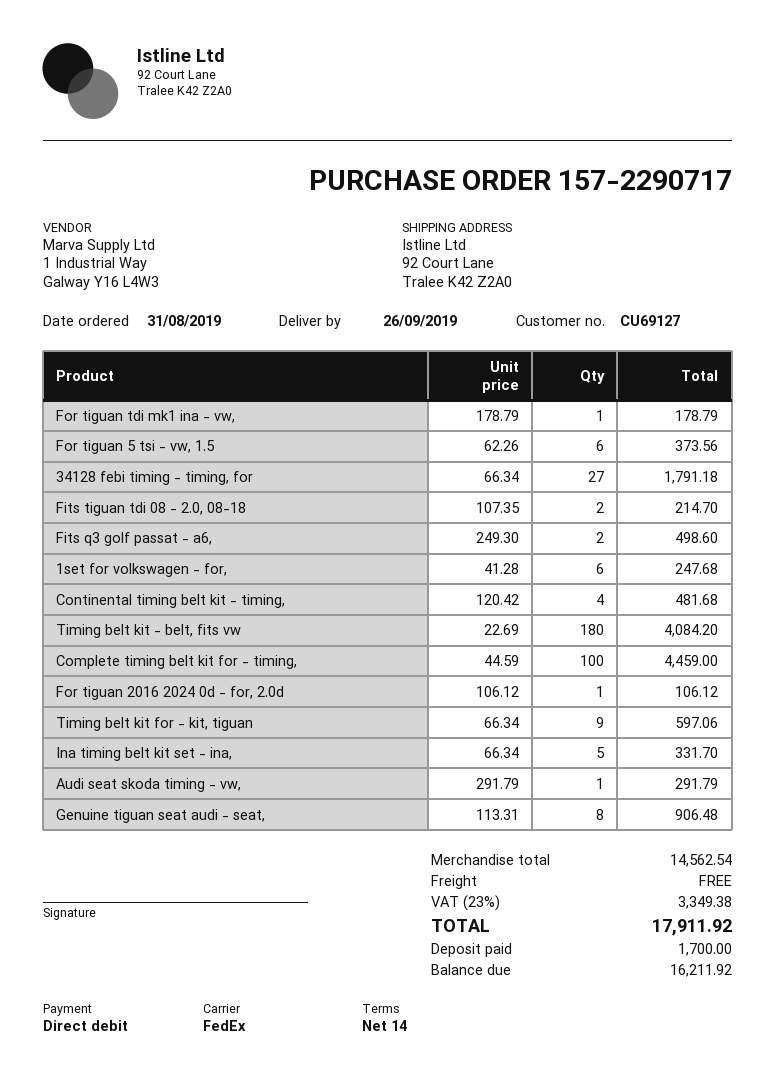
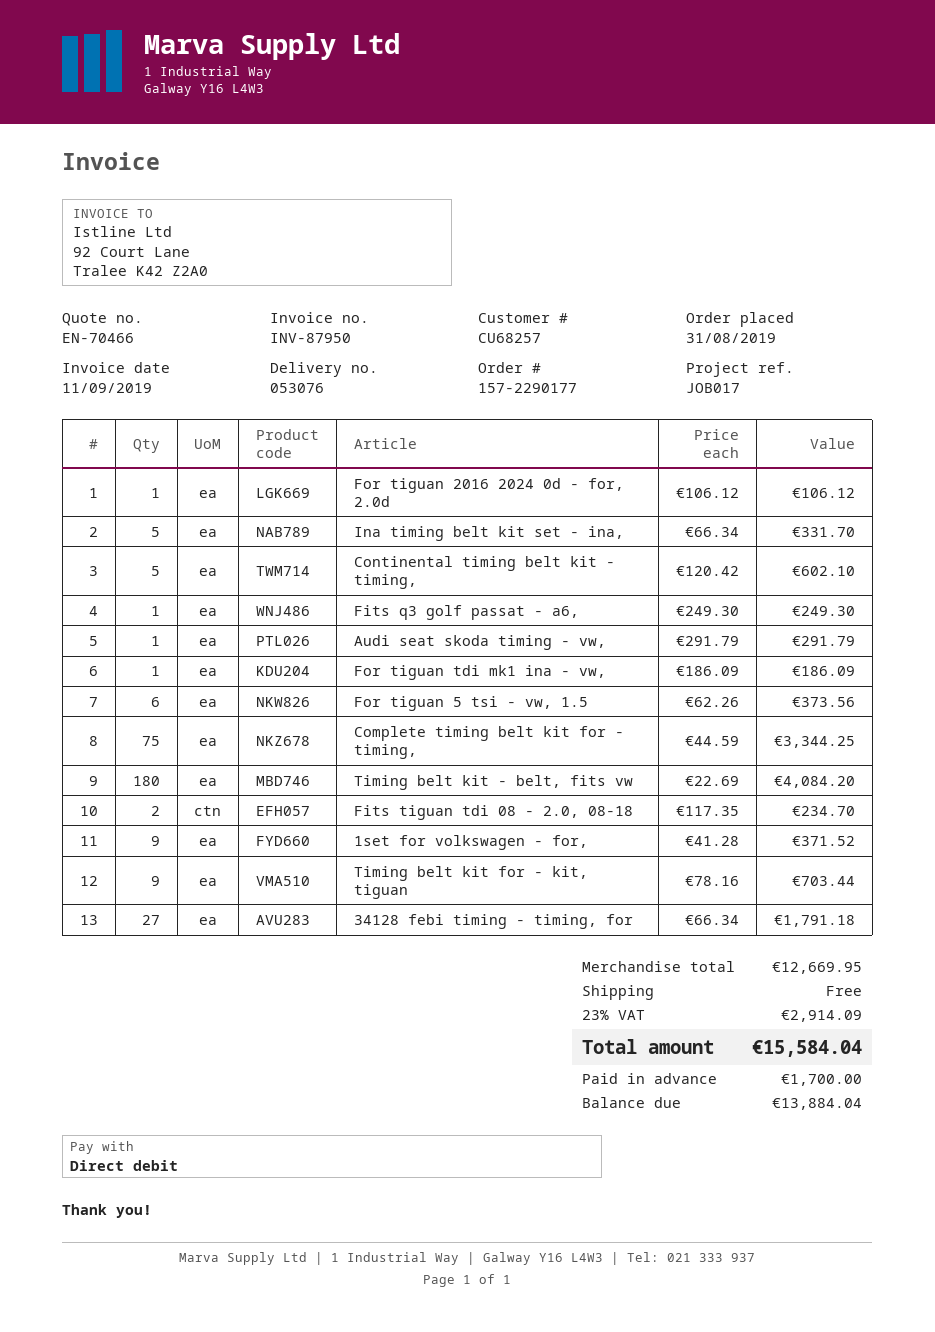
order number: 157-2290717 -> 157-2290177
customer number: CU69127 -> CU68257
For tiguan tdi mk1 ina - vw,: 1 x 178.79 = 178.79 -> 1 x 186.09 = 186.09
Fits tiguan tdi 08 - 2.0, 08-18: 2 x 107.35 = 214.70 -> 2 x 117.35 = 234.70
Fits q3 golf passat - a6,: 2 x 249.30 = 498.60 -> 1 x 249.30 = 249.30
1set for volkswagen - for,: 6 x 41.28 = 247.68 -> 9 x 41.28 = 371.52
Continental timing belt kit - timing,: 4 x 120.42 = 481.68 -> 5 x 120.42 = 602.10
Complete timing belt kit for - timing,: 100 x 44.59 = 4459.00 -> 75 x 44.59 = 3344.25
Timing belt kit for - kit, tiguan: 9 x 66.34 = 597.06 -> 9 x 78.16 = 703.44
Genuine tiguan seat audi - seat,: 8 x 113.31 = 906.48 -> none
subtotal: 14562.54 -> 12669.95
tax: 23% = 3349.38 -> 23% = 2914.09
total: 17911.92 -> 15584.04
balance: 16211.92 -> 13884.04

